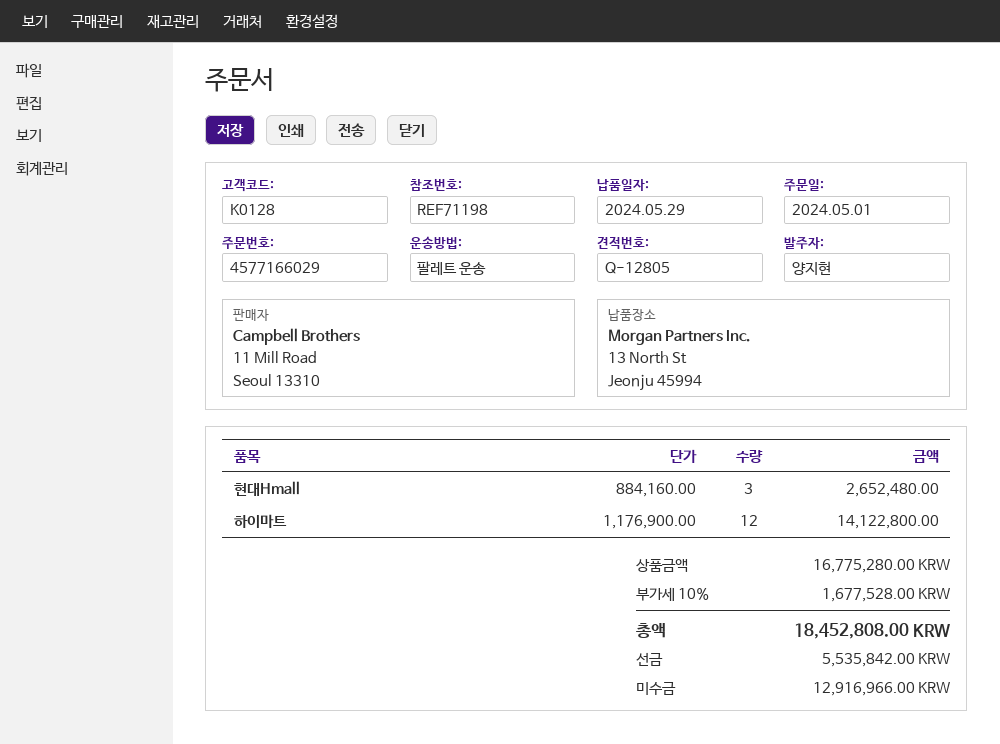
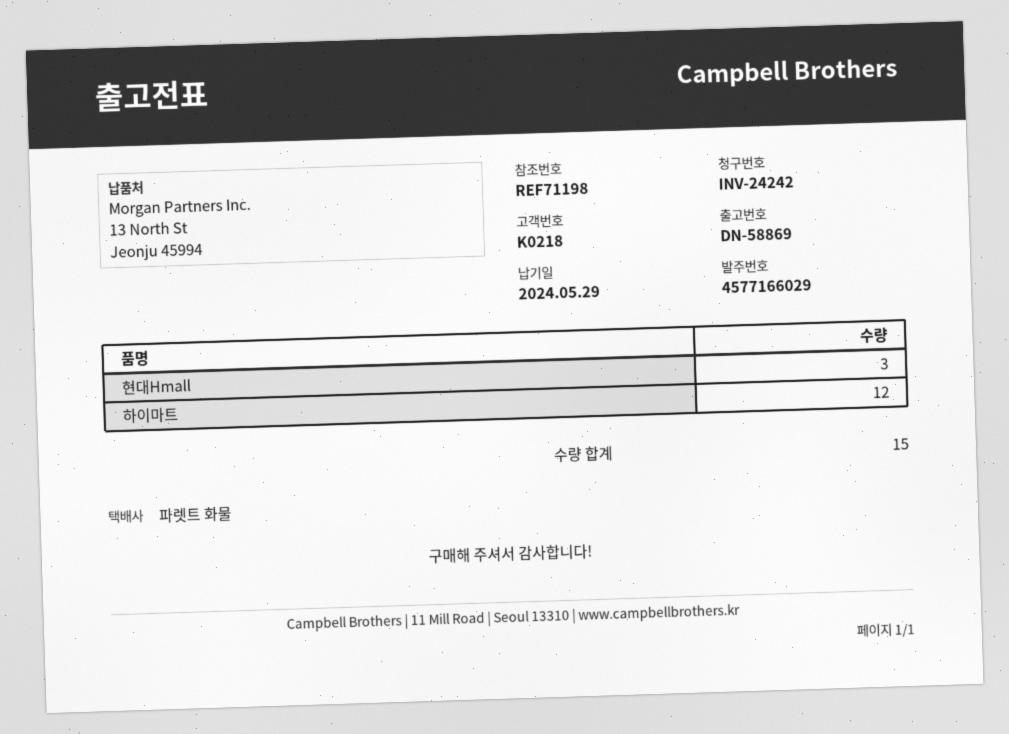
customer number: K0128 -> K0218

